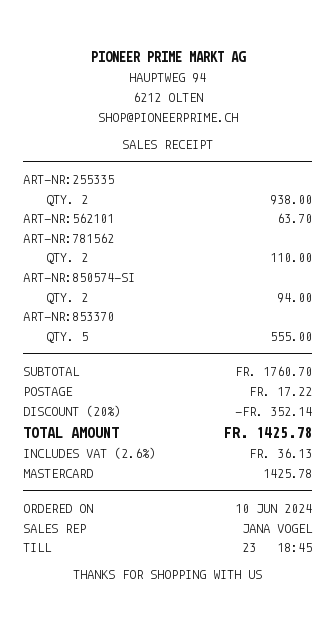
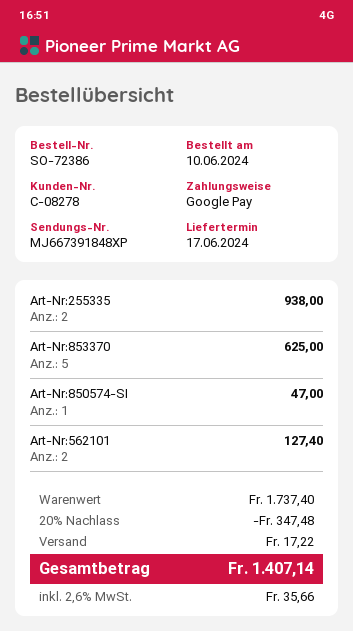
payment method: Mastercard -> Google Pay
ART-NR:562101: 1 for 63.70 -> 2 for 127.40
ART-NR:781562: 2 for 110.00 -> none
ART-NR:850574-SI: 2 for 94.00 -> 1 for 47.00
ART-NR:853370: 5 for 555.00 -> 5 for 625.00
subtotal: 1760.70 -> 1737.40
discount: 20% = 352.14 -> 20% = 347.48
tax: 2.6% = 36.13 -> 2.6% = 35.66
total: 1425.78 -> 1407.14

